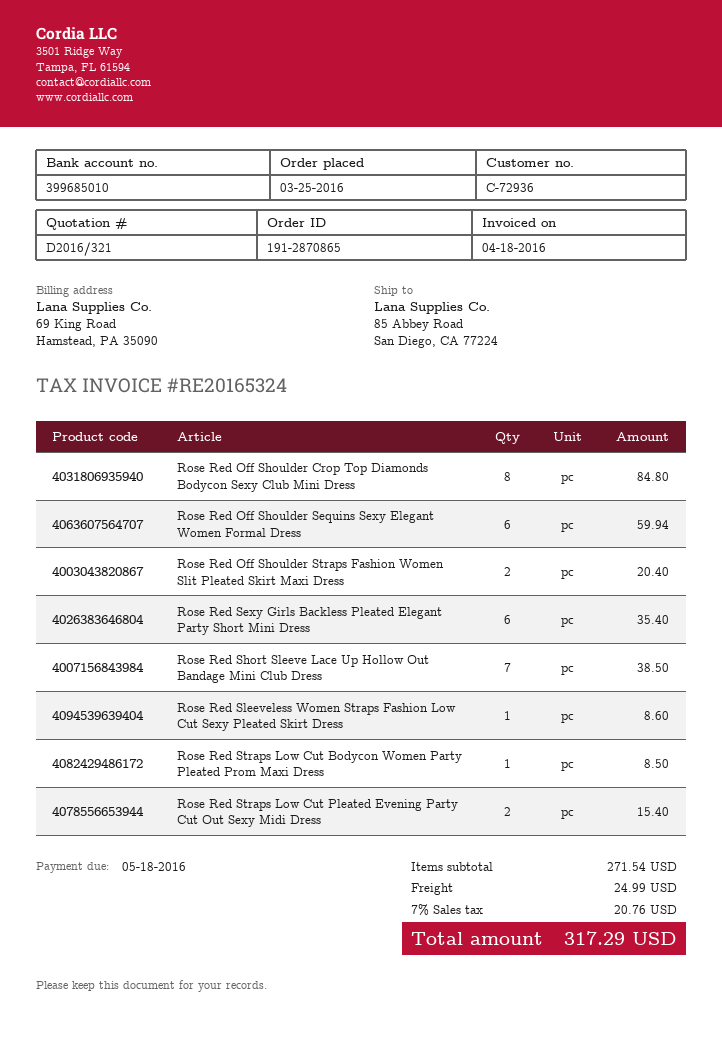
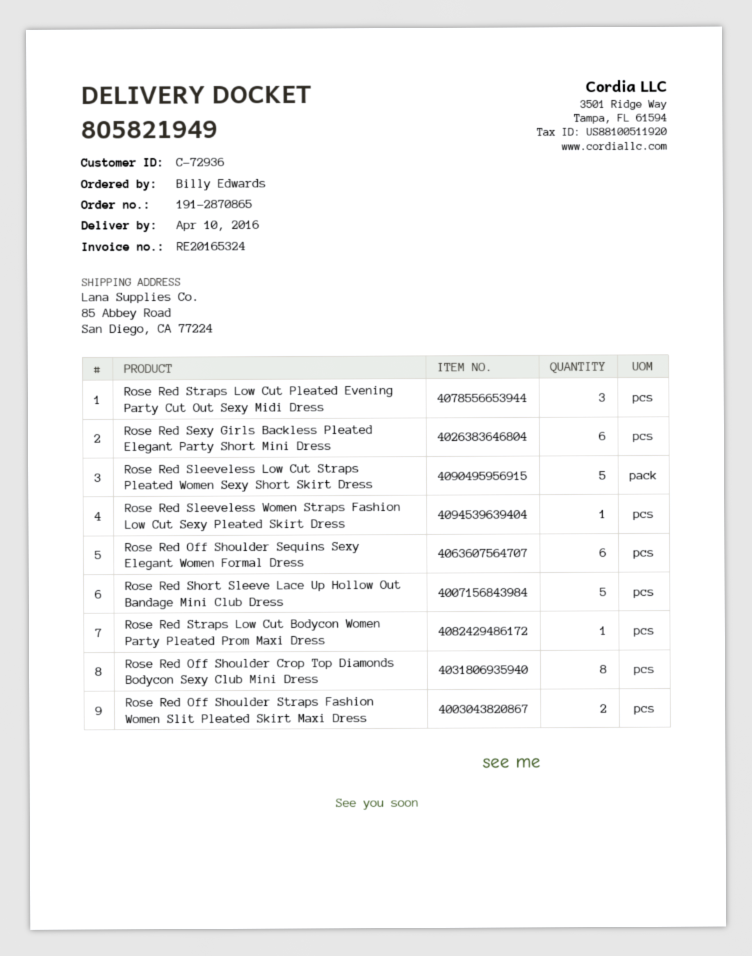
Rose Red Short Sleeve Lace Up Hollow Out Bandage Mini Club Dress: 7 -> 5
Rose Red Straps Low Cut Pleated Evening Party Cut Out Sexy Midi Dress: 2 -> 3
Rose Red Sleeveless Low Cut Straps Pleated Women Sexy Short Skirt Dress: none -> 5

